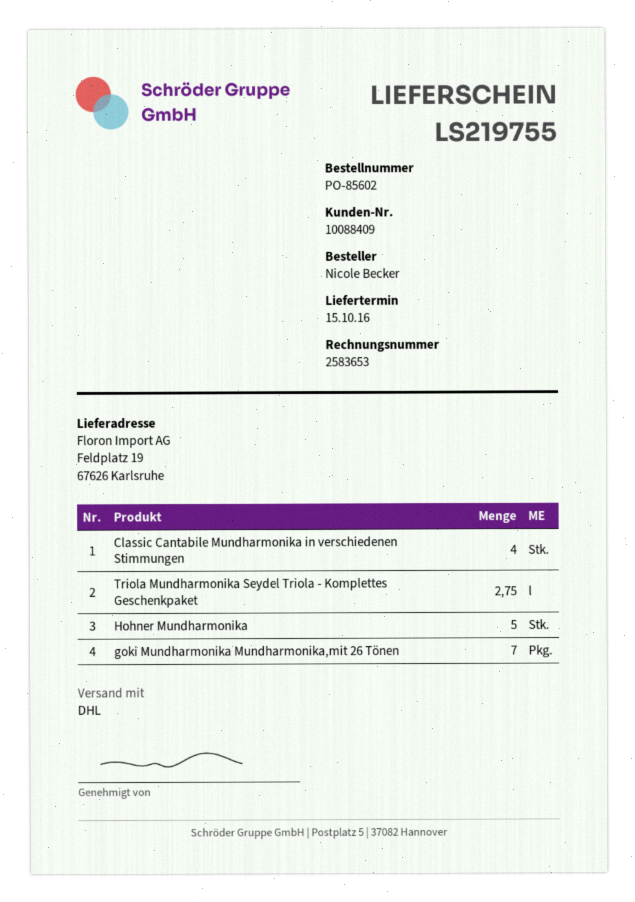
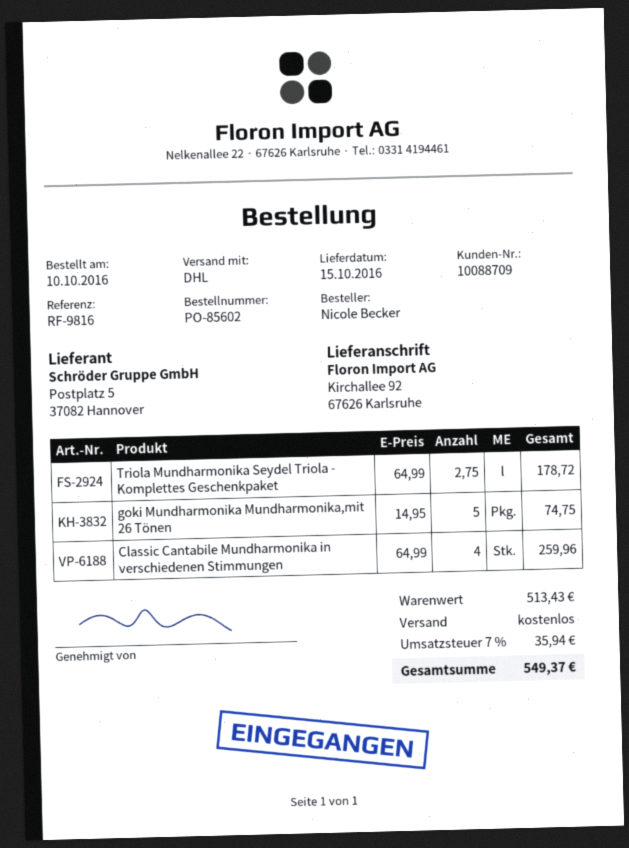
customer number: 10088409 -> 10088709
ship to: Feldplatz 19, 67626 Karlsruhe -> Kirchallee 92, 67626 Karlsruhe
Hohner Mundharmonika: 5 -> none
goki Mundharmonika Mundharmonika,mit 26 Tönen: 7 -> 5

